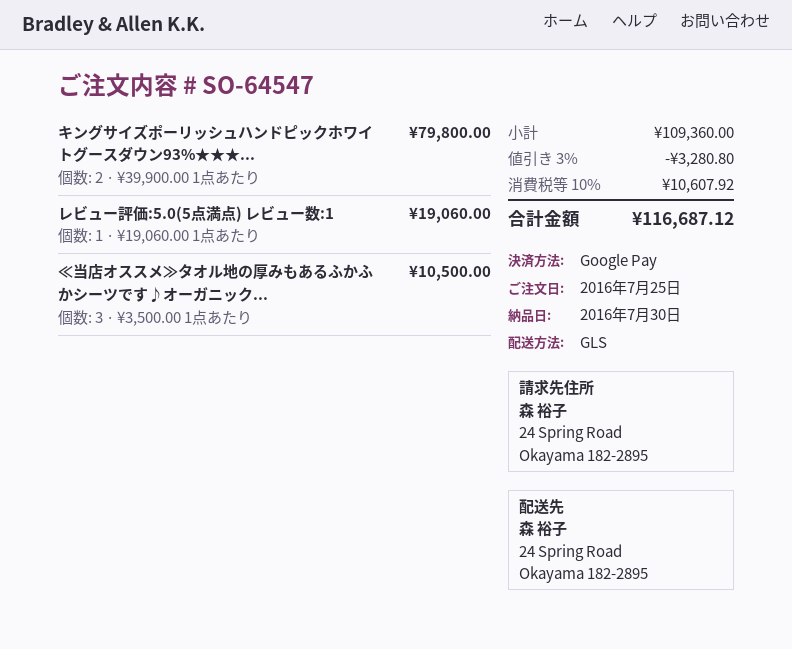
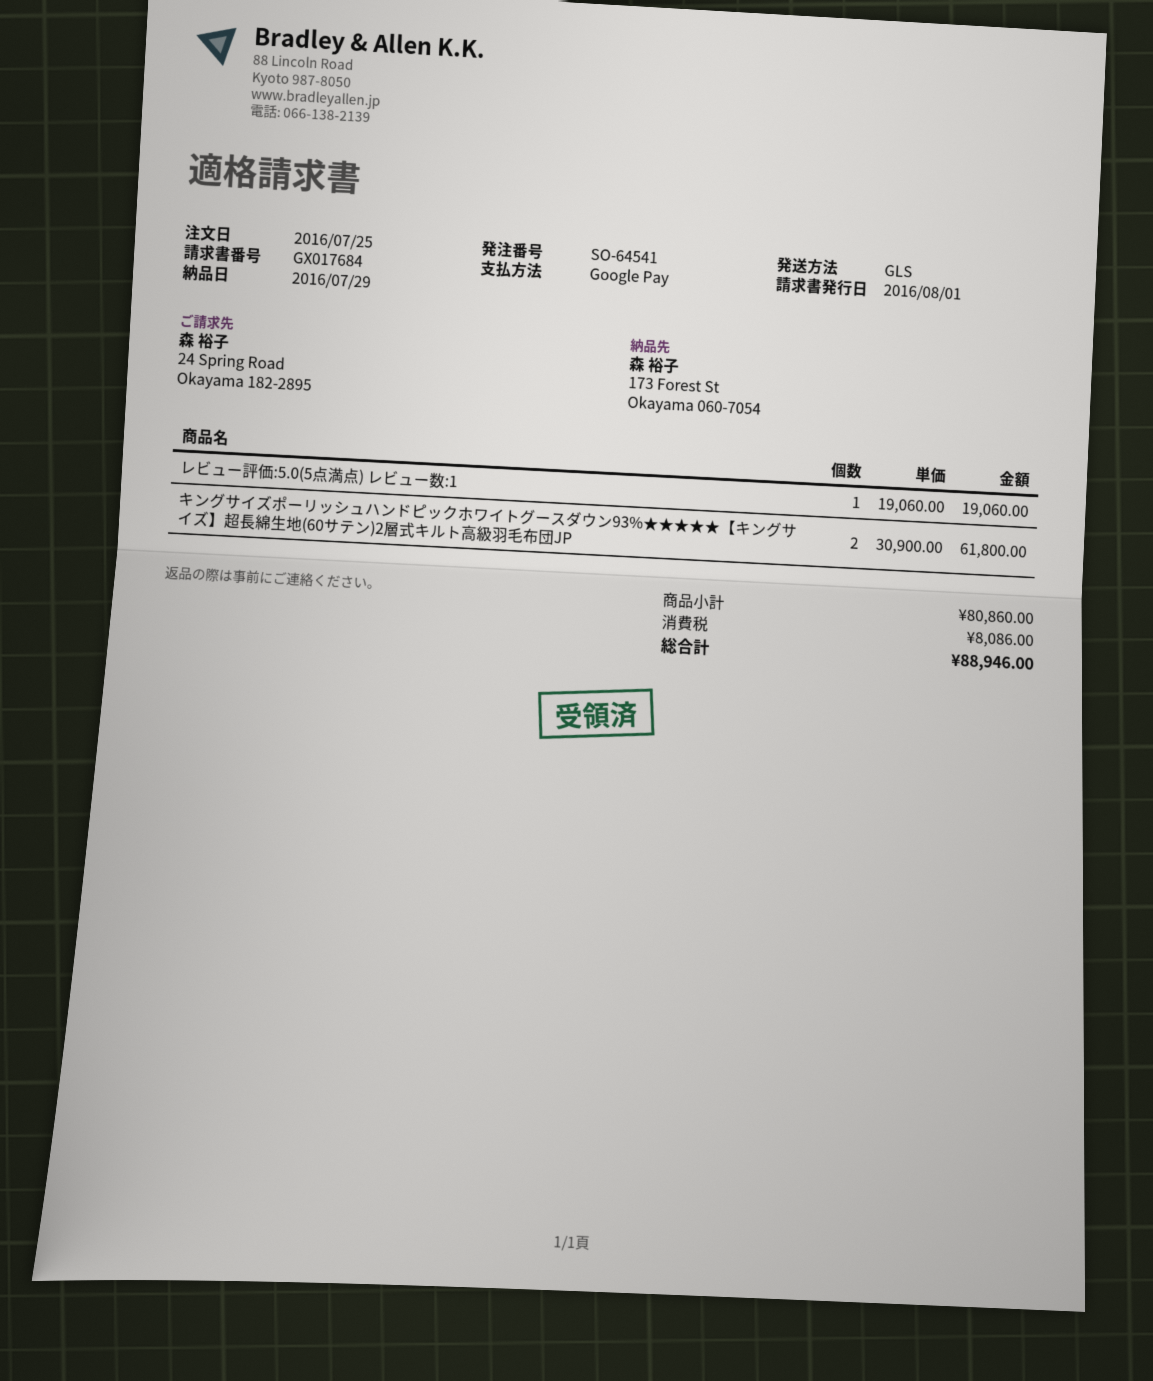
order number: SO-64547 -> SO-64541
delivery date: 2016-07-30 -> 2016-07-29
ship to: 24 Spring Road, Okayama 182-2895 -> 173 Forest St, Okayama 060-7054
キングサイズポーリッシュハンドピックホワイトグースダウン93%★★★...: 2 x 39900.00 = 79800.00 -> 2 x 30900.00 = 61800.00
≪当店オススメ≫タオル地の厚みもあるふかふかシーツです♪オーガニック...: 3 x 3500.00 = 10500.00 -> none
subtotal: 109360.00 -> 80860.00
discount: 3% = 3280.80 -> none
tax: 10607.92 -> 8086.00
total: 116687.12 -> 88946.00

